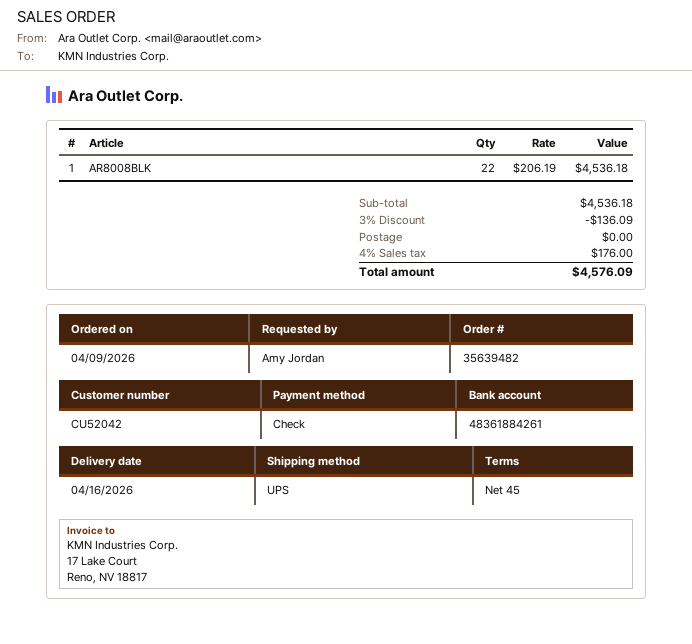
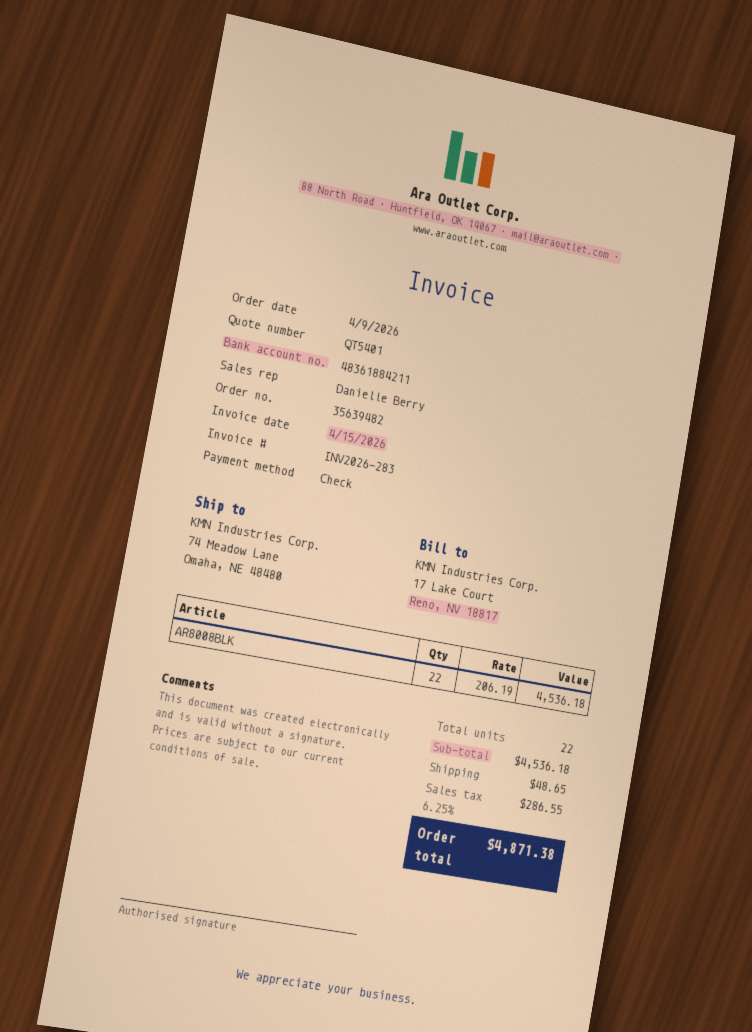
bank account: 48361884261 -> 48361884211
discount: 3% = 136.09 -> none
shipping: 0.00 -> 48.65
tax: 4% = 176.00 -> 6.25% = 286.55
total: 4576.09 -> 4871.38

